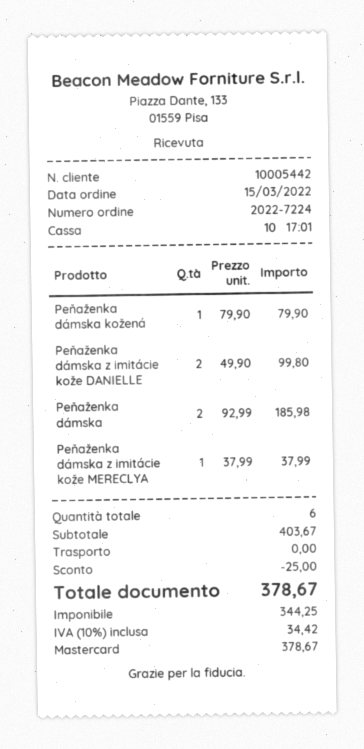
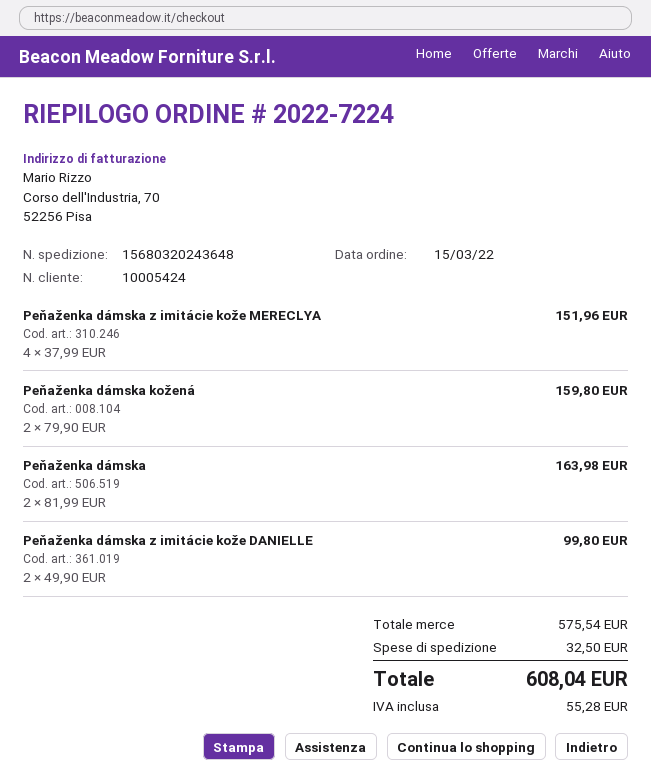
customer number: 10005442 -> 10005424
Peňaženka dámska kožená: 1 x 79.90 = 79.90 -> 2 x 79.90 = 159.80
Peňaženka dámska: 2 x 92.99 = 185.98 -> 2 x 81.99 = 163.98
Peňaženka dámska z imitácie kože MERECLYA: 1 x 37.99 = 37.99 -> 4 x 37.99 = 151.96
subtotal: 403.67 -> 575.54
discount: 25.00 -> none
shipping: 0.00 -> 32.50
tax: 34.42 -> 55.28
total: 378.67 -> 608.04

